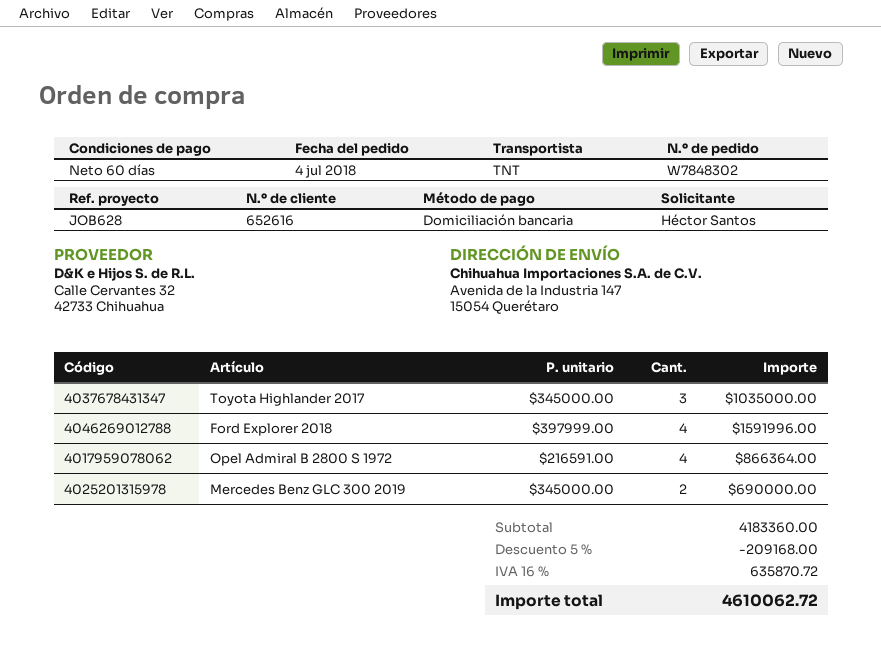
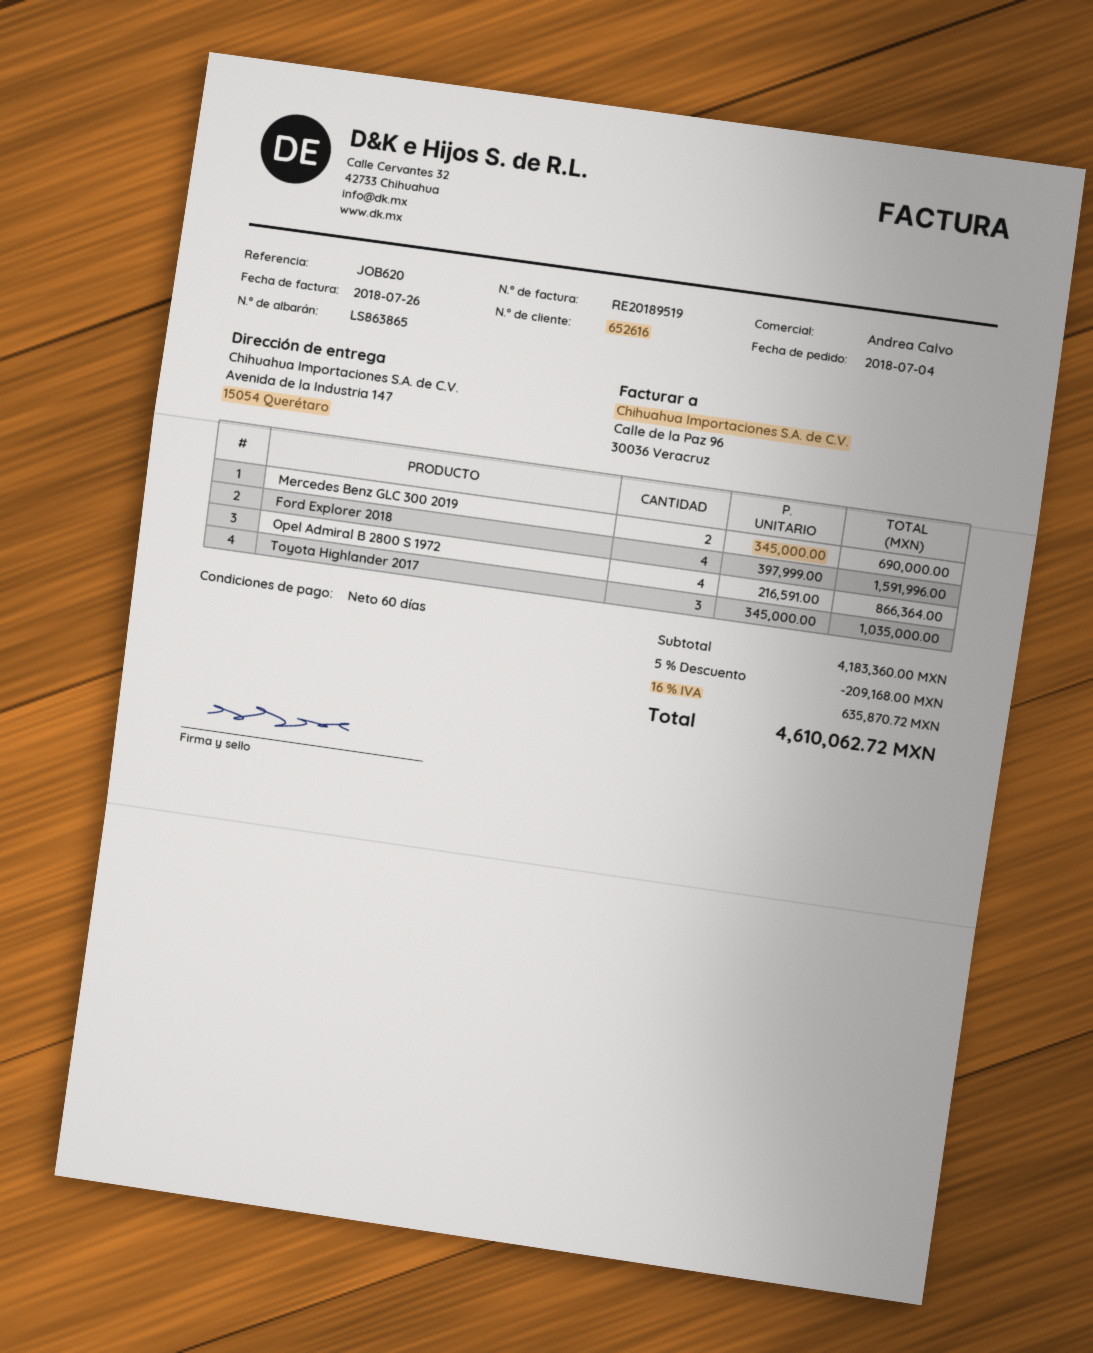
reference: JOB628 -> JOB620

